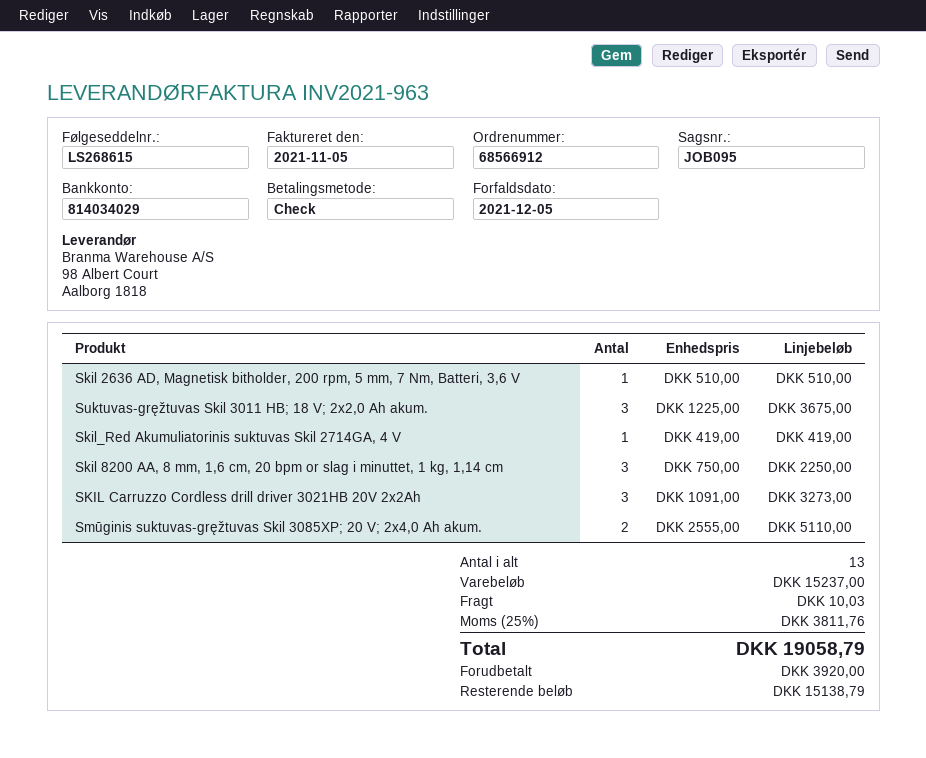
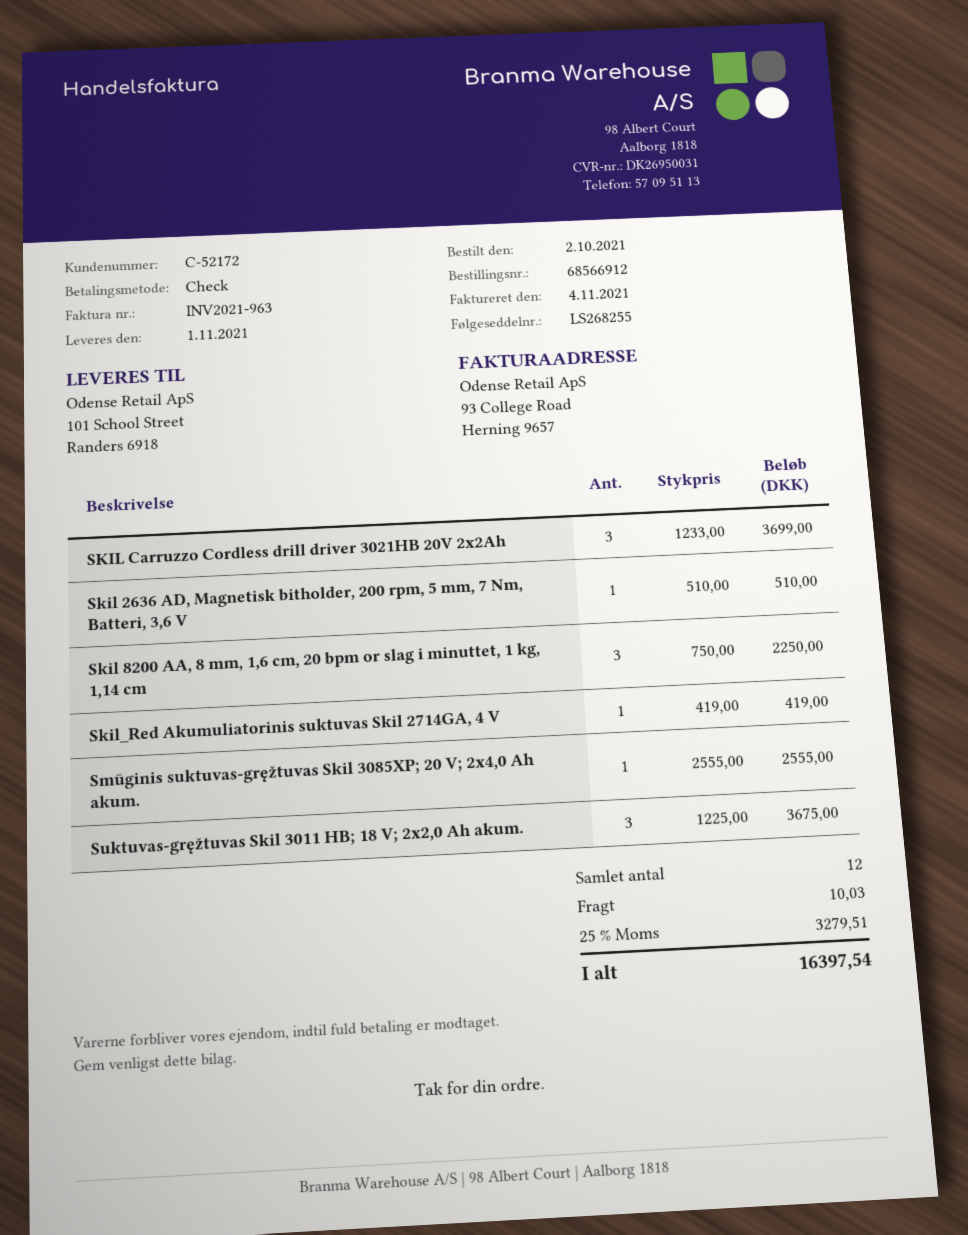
delivery note number: LS268615 -> LS268255
invoice date: 2021-11-05 -> 2021-11-04
SKIL Carruzzo Cordless drill driver 3021HB 20V 2x2Ah: 3 x 1091.00 = 3273.00 -> 3 x 1233.00 = 3699.00
Smūginis suktuvas-gręžtuvas Skil 3085XP; 20 V; 2x4,0 Ah akum.: 2 x 2555.00 = 5110.00 -> 1 x 2555.00 = 2555.00
total quantity: 13 -> 12
tax: 25% = 3811.76 -> 25% = 3279.51
total: 19058.79 -> 16397.54

